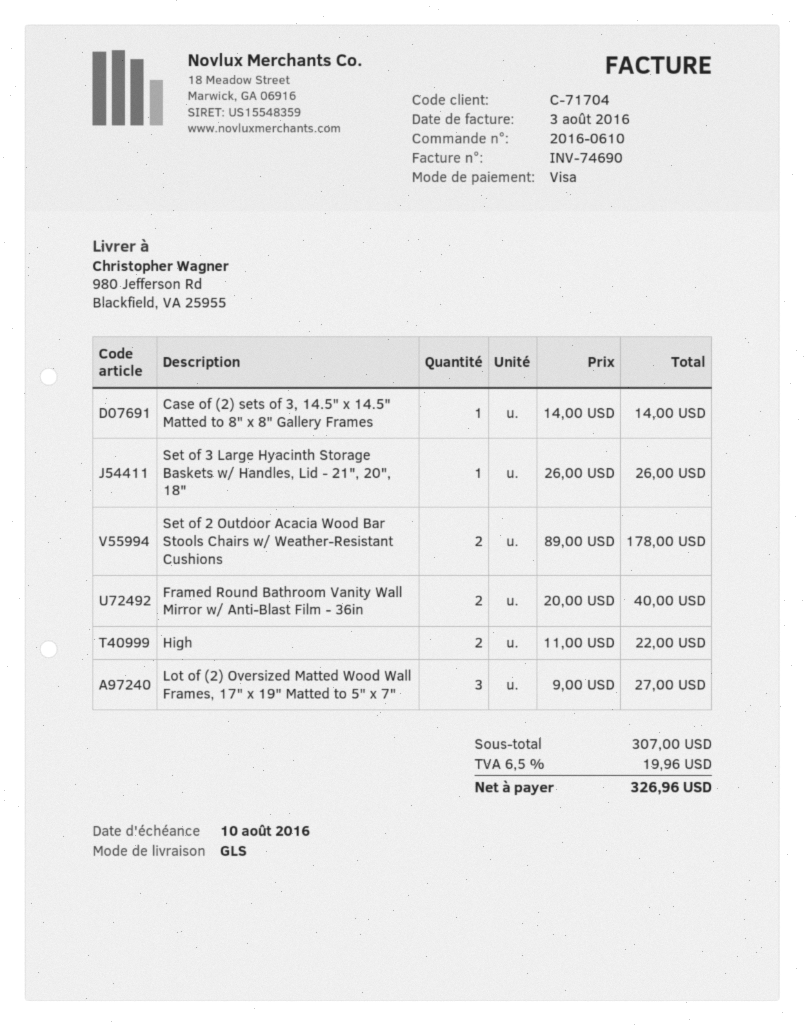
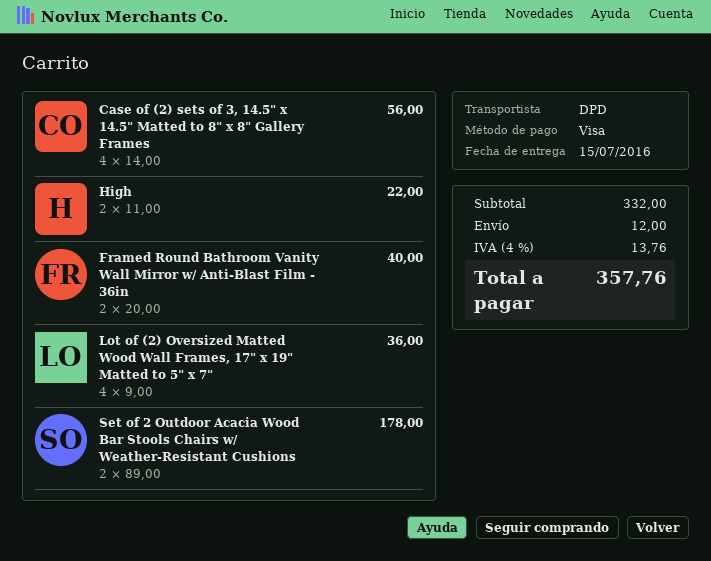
shipping method: GLS -> DPD
Case of (2) sets of 3, 14.5" x 14.5" Matted to 8" x 8" Gallery Frames: 1 x 14.00 = 14.00 -> 4 x 14.00 = 56.00
Set of 3 Large Hyacinth Storage Baskets w/ Handles, Lid - 21", 20", 18": 1 x 26.00 = 26.00 -> none
Lot of (2) Oversized Matted Wood Wall Frames, 17" x 19" Matted to 5" x 7": 3 x 9.00 = 27.00 -> 4 x 9.00 = 36.00
subtotal: 307.00 -> 332.00
shipping: none -> 12.00
tax: 6.5% = 19.96 -> 4% = 13.76
total: 326.96 -> 357.76

